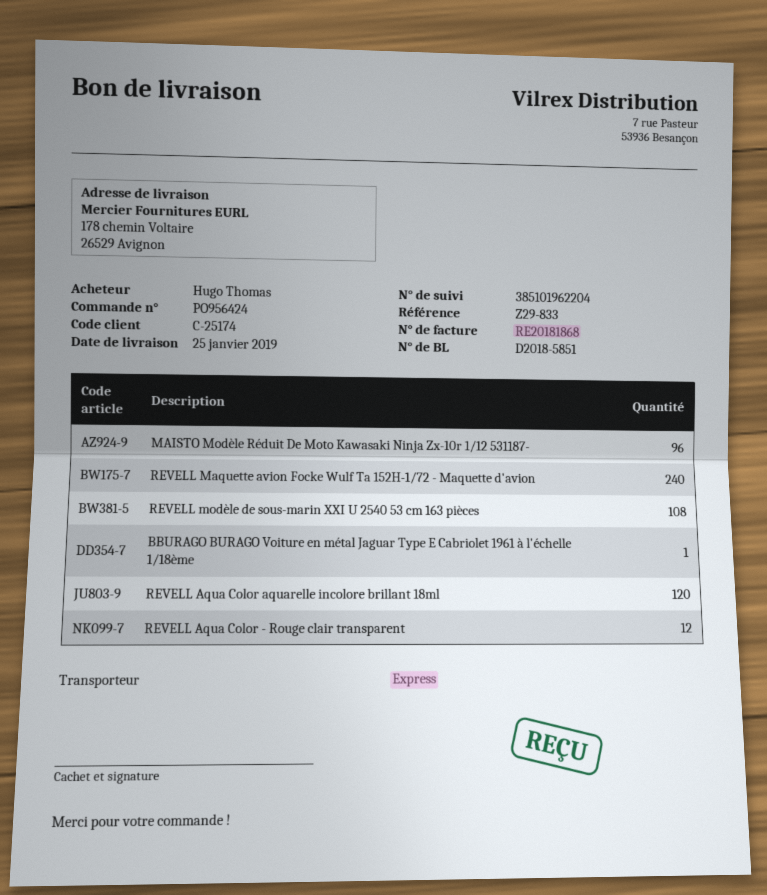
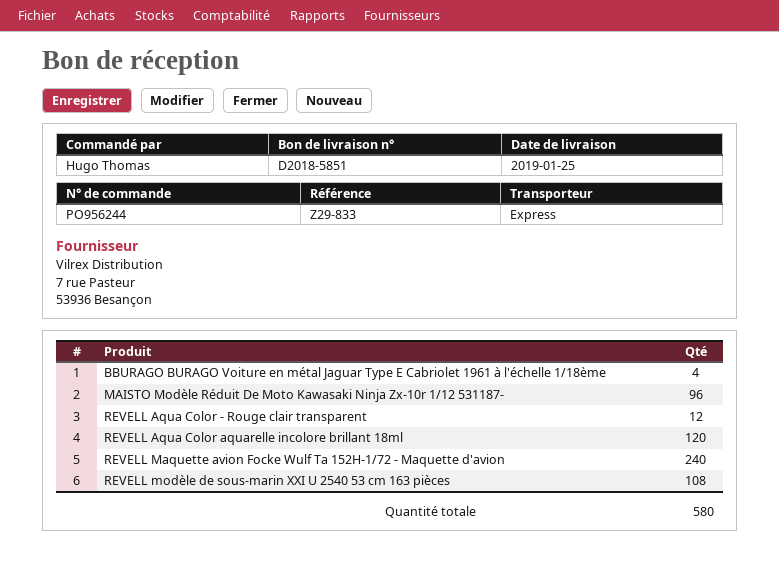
order number: PO956424 -> PO956244
BBURAGO BURAGO Voiture en métal Jaguar Type E Cabriolet 1961 à l'échelle 1/18ème: 1 -> 4

